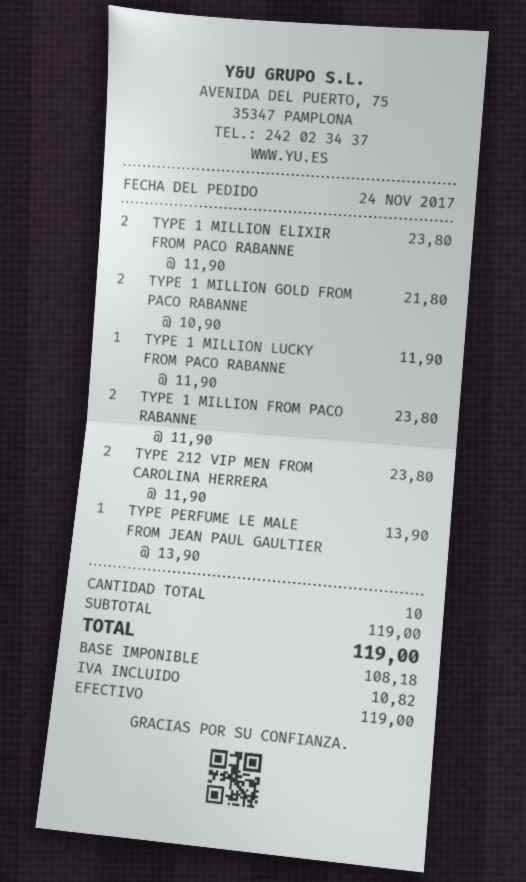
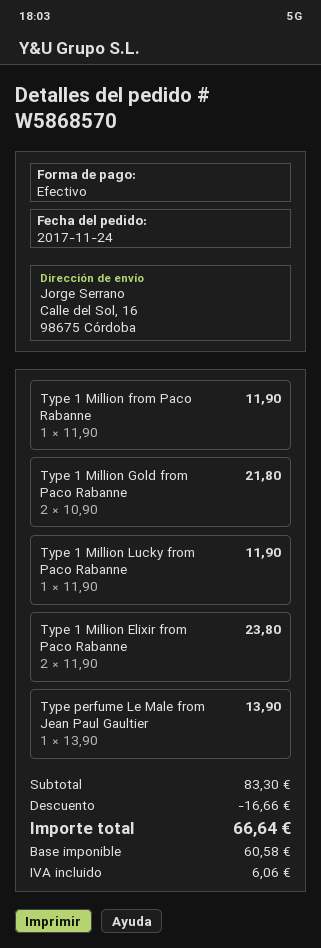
TYPE 1 MILLION FROM PACO RABANNE: 2 x 11.90 = 23.80 -> 1 x 11.90 = 11.90
TYPE 212 VIP MEN FROM CAROLINA HERRERA: 2 x 11.90 = 23.80 -> none
subtotal: 119.00 -> 83.30
discount: none -> 16.66
net: 108.18 -> 60.58
tax: 10.82 -> 6.06
total: 119.00 -> 66.64

